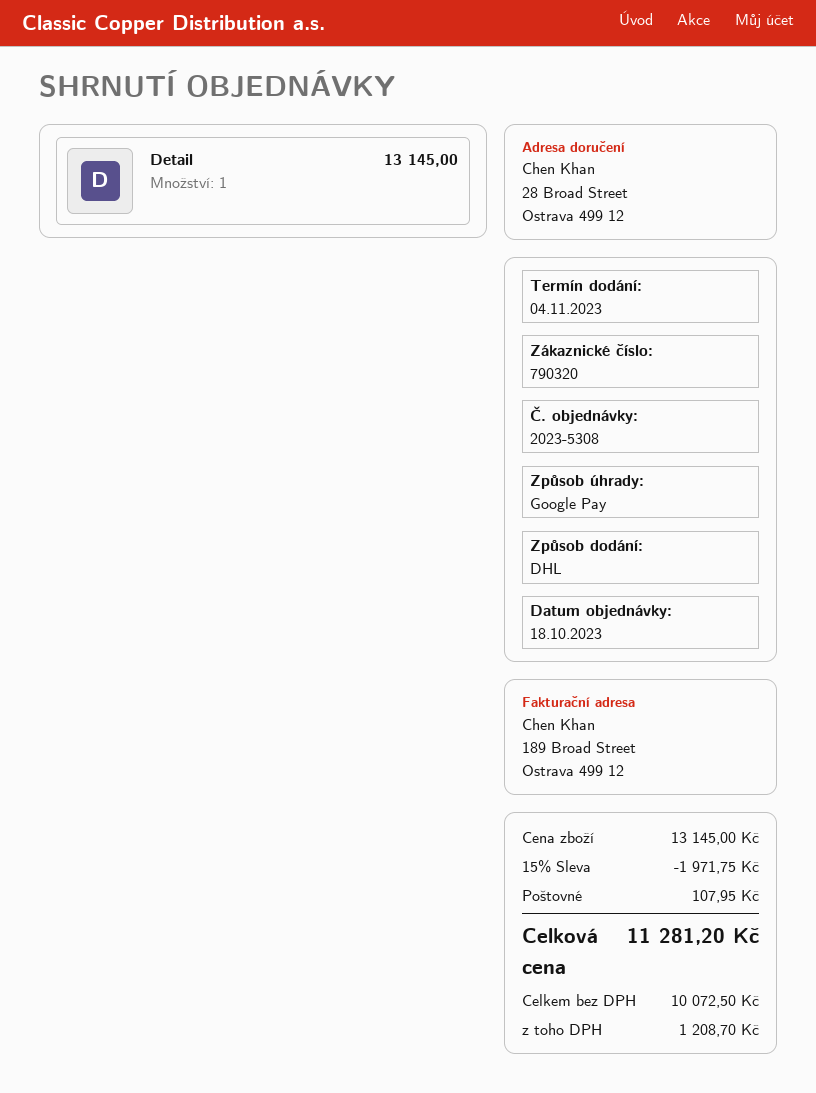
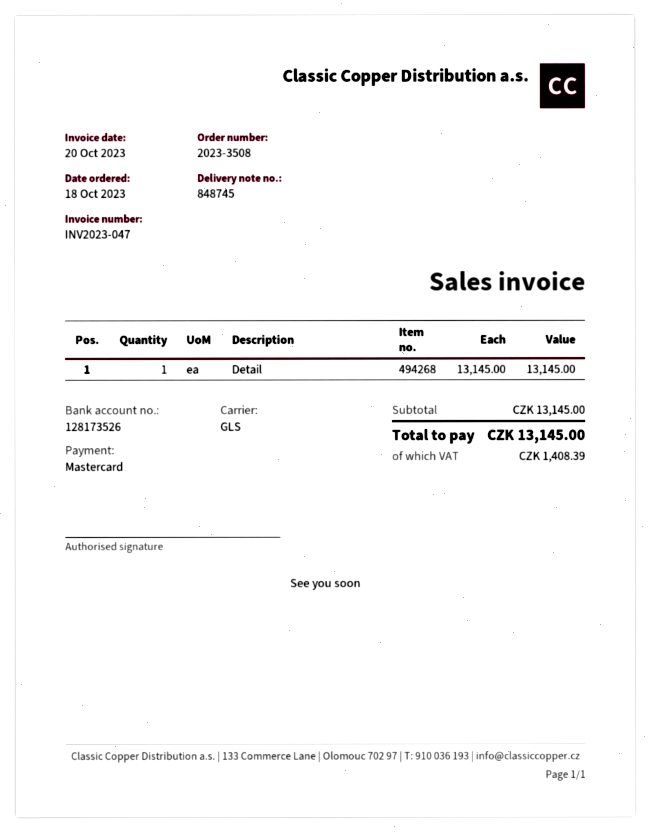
order number: 2023-5308 -> 2023-3508
payment method: Google Pay -> Mastercard
shipping method: DHL -> GLS
discount: 15% = 1971.75 -> none
shipping: 107.95 -> none
tax: 1208.70 -> 1408.39
total: 11281.20 -> 13145.00

